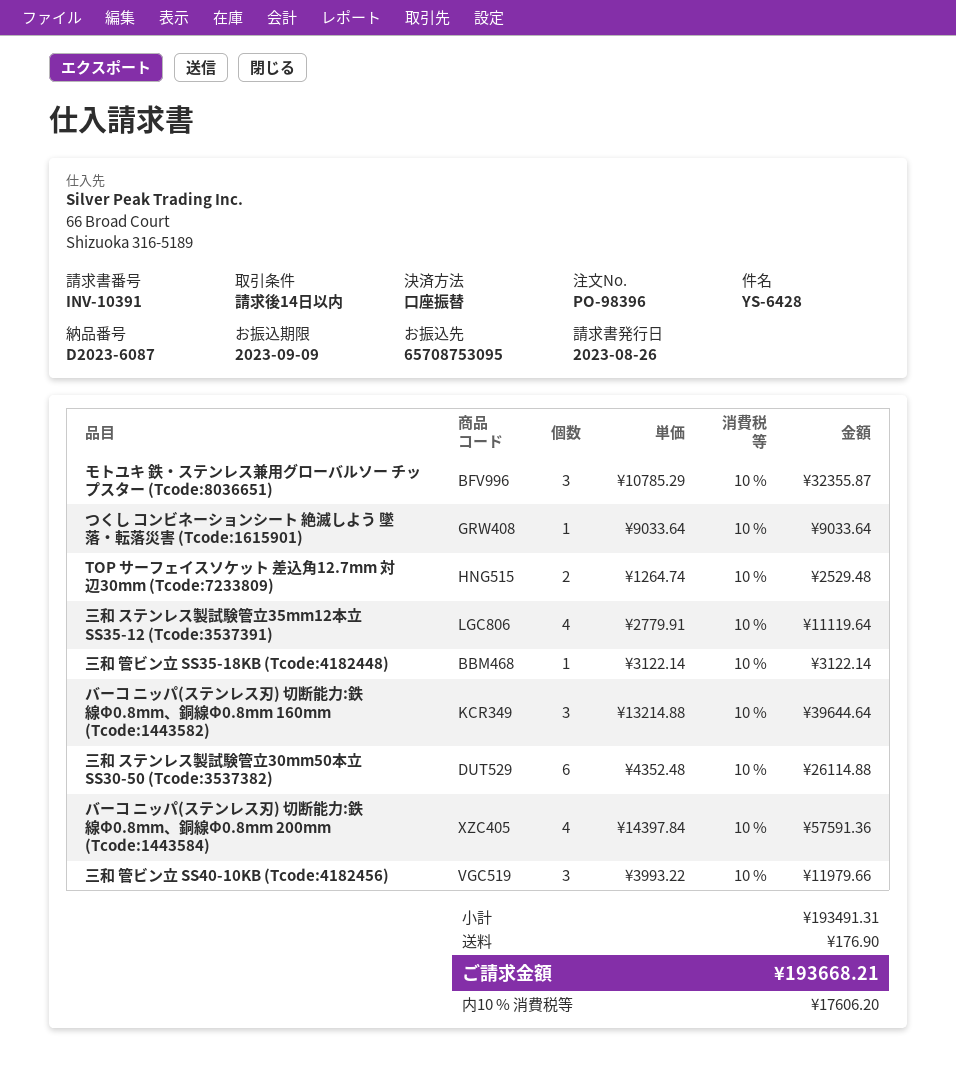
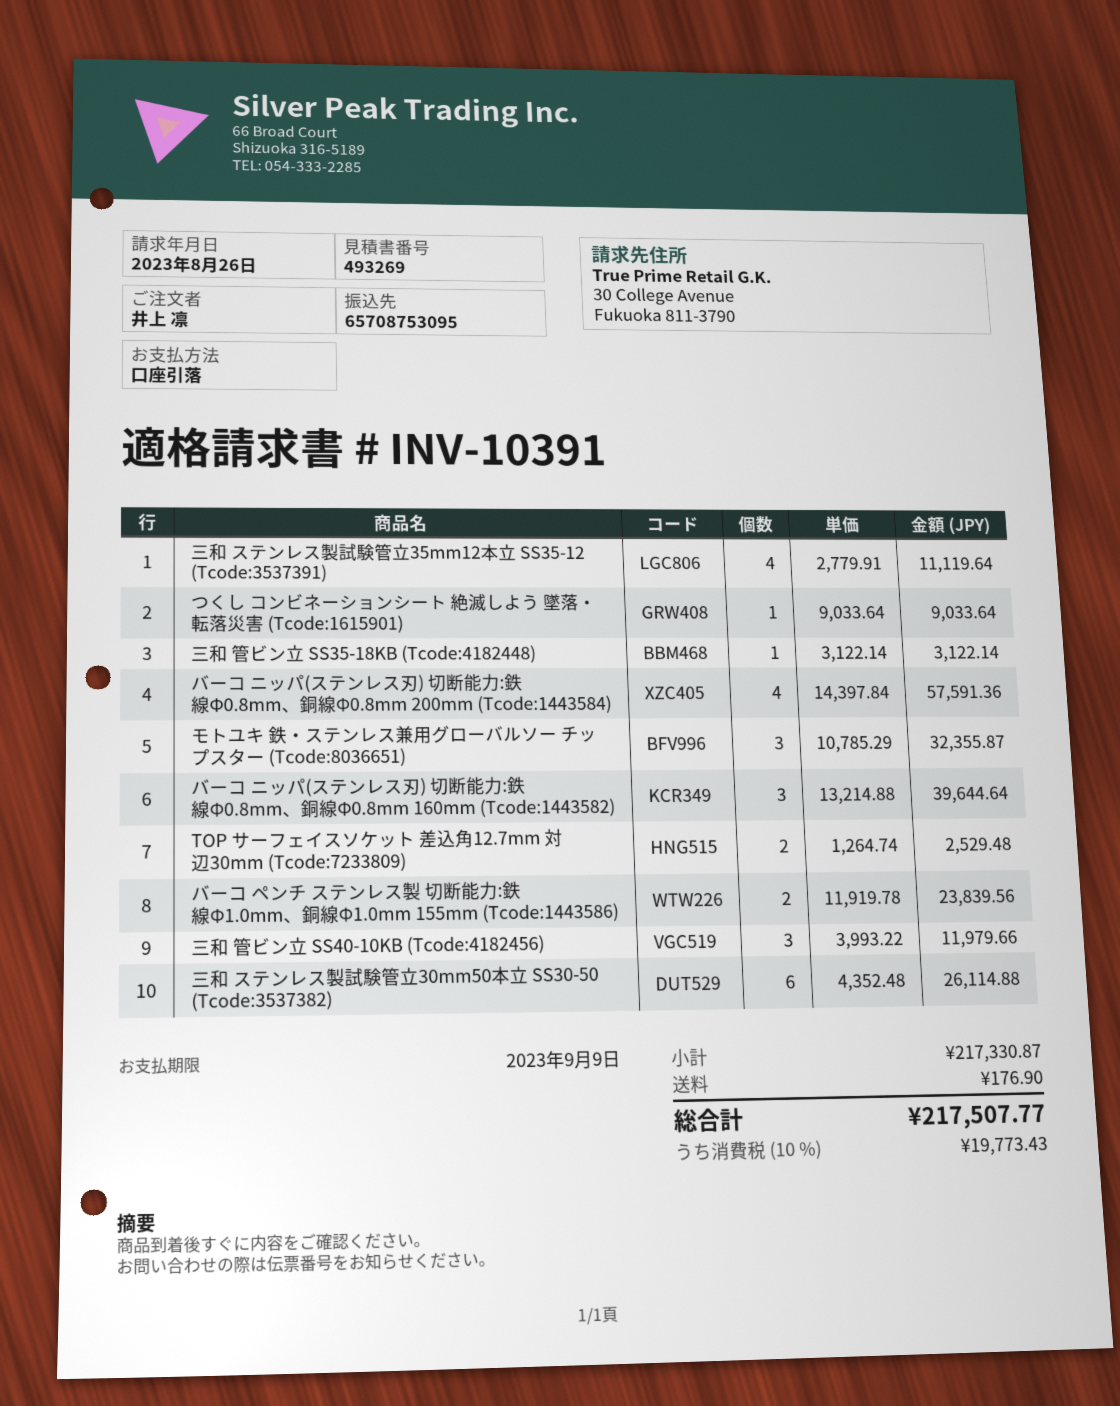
バーコ ペンチ ステンレス製 切断能力:鉄線Φ1.0mm、銅線Φ1.0mm 155mm (Tcode:1443586): none -> 2 x 11919.78 = 23839.56
subtotal: 193491.31 -> 217330.87
tax: 10% = 17606.20 -> 10% = 19773.43
total: 193668.21 -> 217507.77

